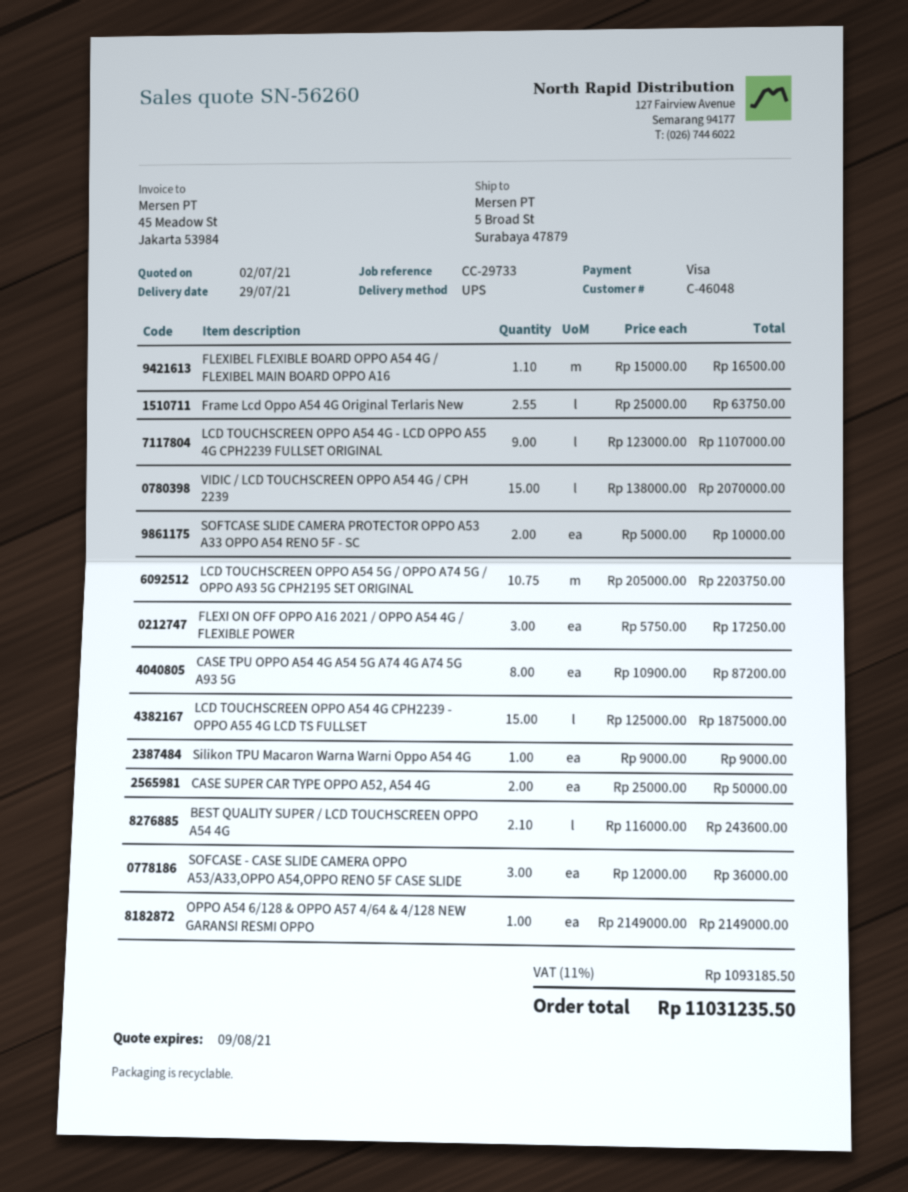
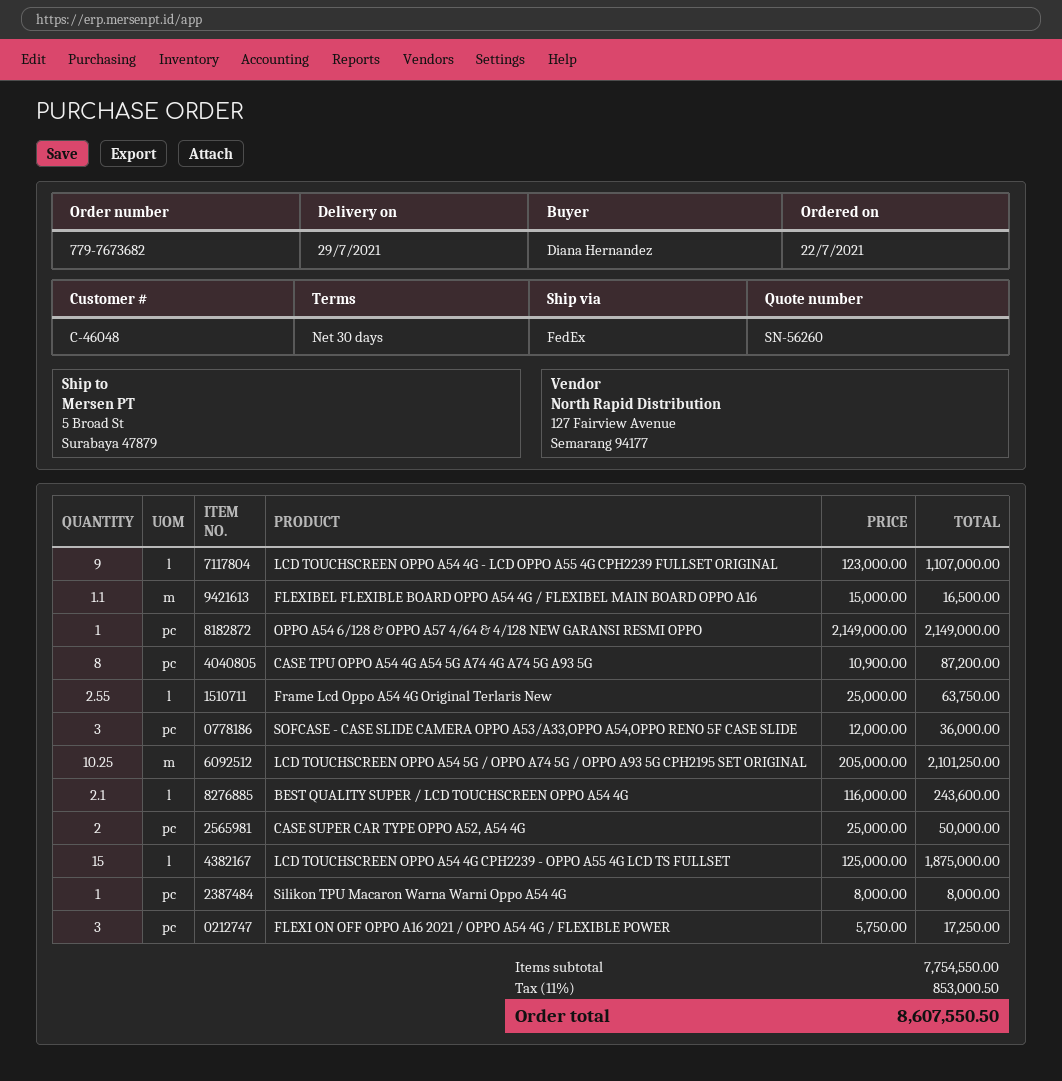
shipping method: UPS -> FedEx
VIDIC / LCD TOUCHSCREEN OPPO A54 4G / CPH 2239: 15 x 138000.00 = 2070000.00 -> none
SOFTCASE SLIDE CAMERA PROTECTOR OPPO A53 A33 OPPO A54 RENO 5F - SC: 2 x 5000.00 = 10000.00 -> none
LCD TOUCHSCREEN OPPO A54 5G / OPPO A74 5G / OPPO A93 5G CPH2195 SET ORIGINAL: 10.75 x 205000.00 = 2203750.00 -> 10.25 x 205000.00 = 2101250.00
Silikon TPU Macaron Warna Warni Oppo A54 4G: 1 x 9000.00 = 9000.00 -> 1 x 8000.00 = 8000.00
tax: 11% = 1093185.50 -> 11% = 853000.50
total: 11031235.50 -> 8607550.50

